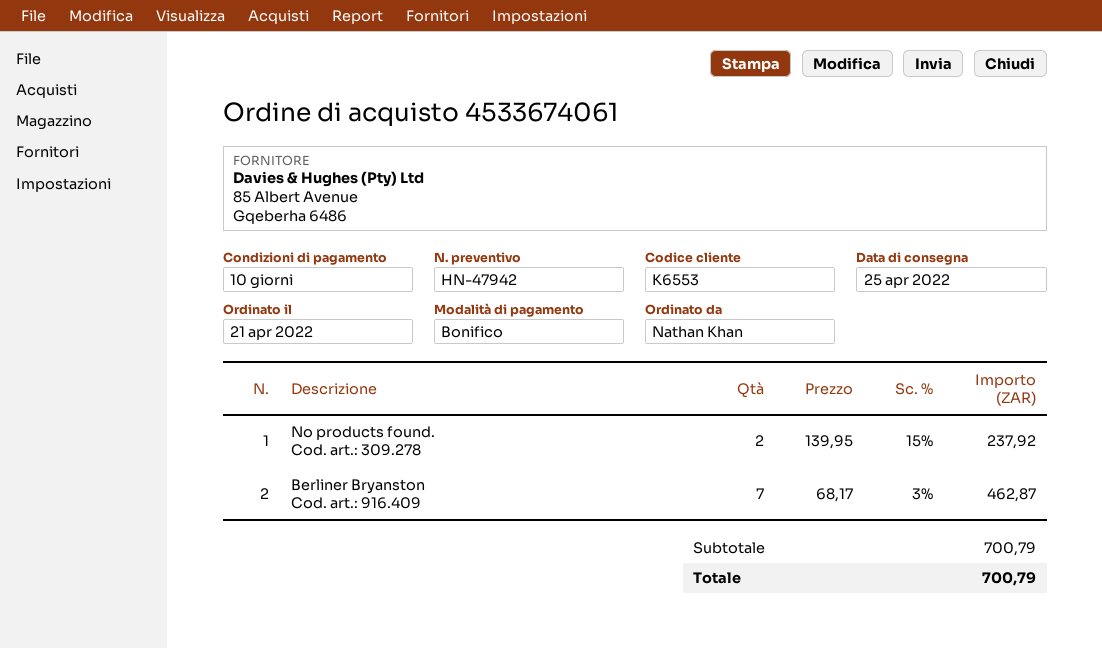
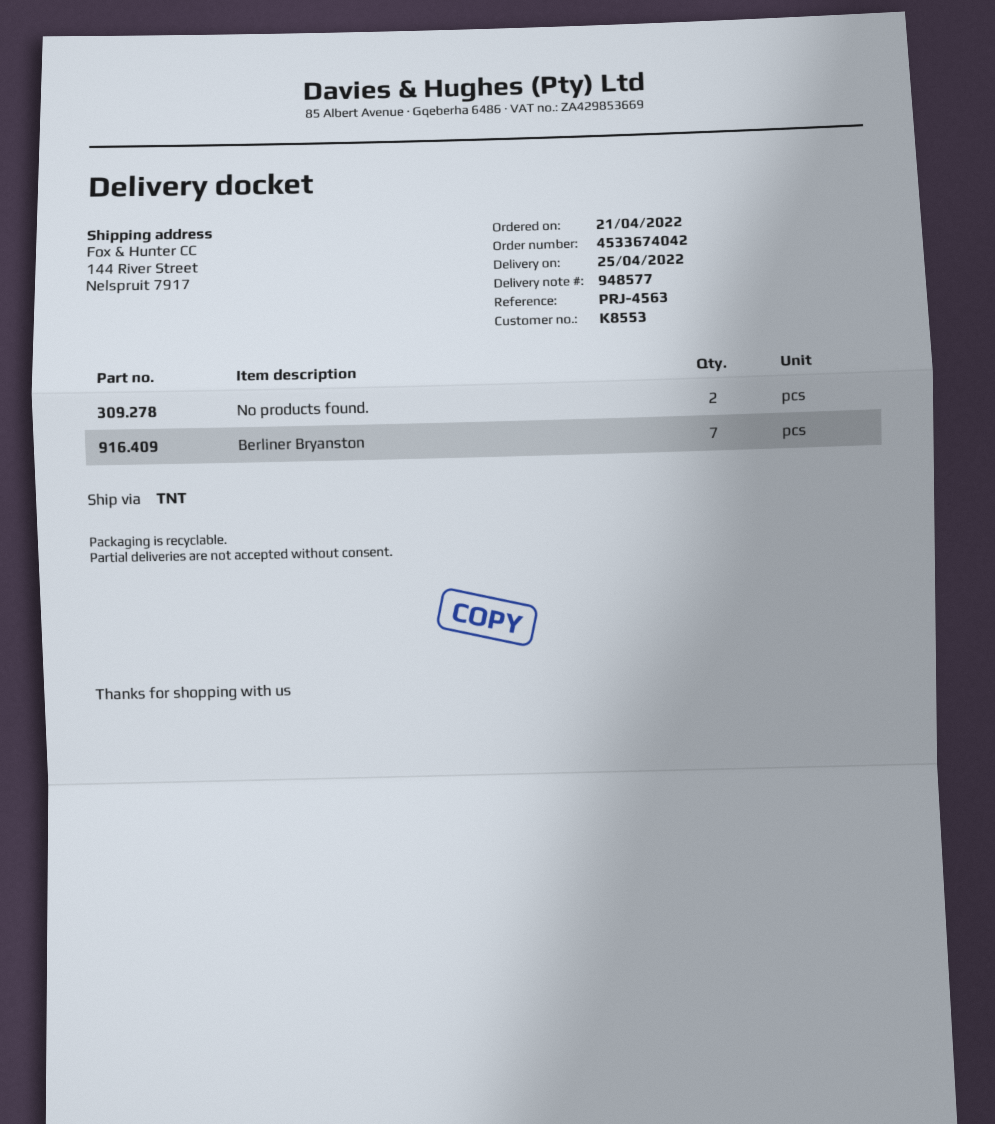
order number: 4533674061 -> 4533674042
customer number: K6553 -> K8553

